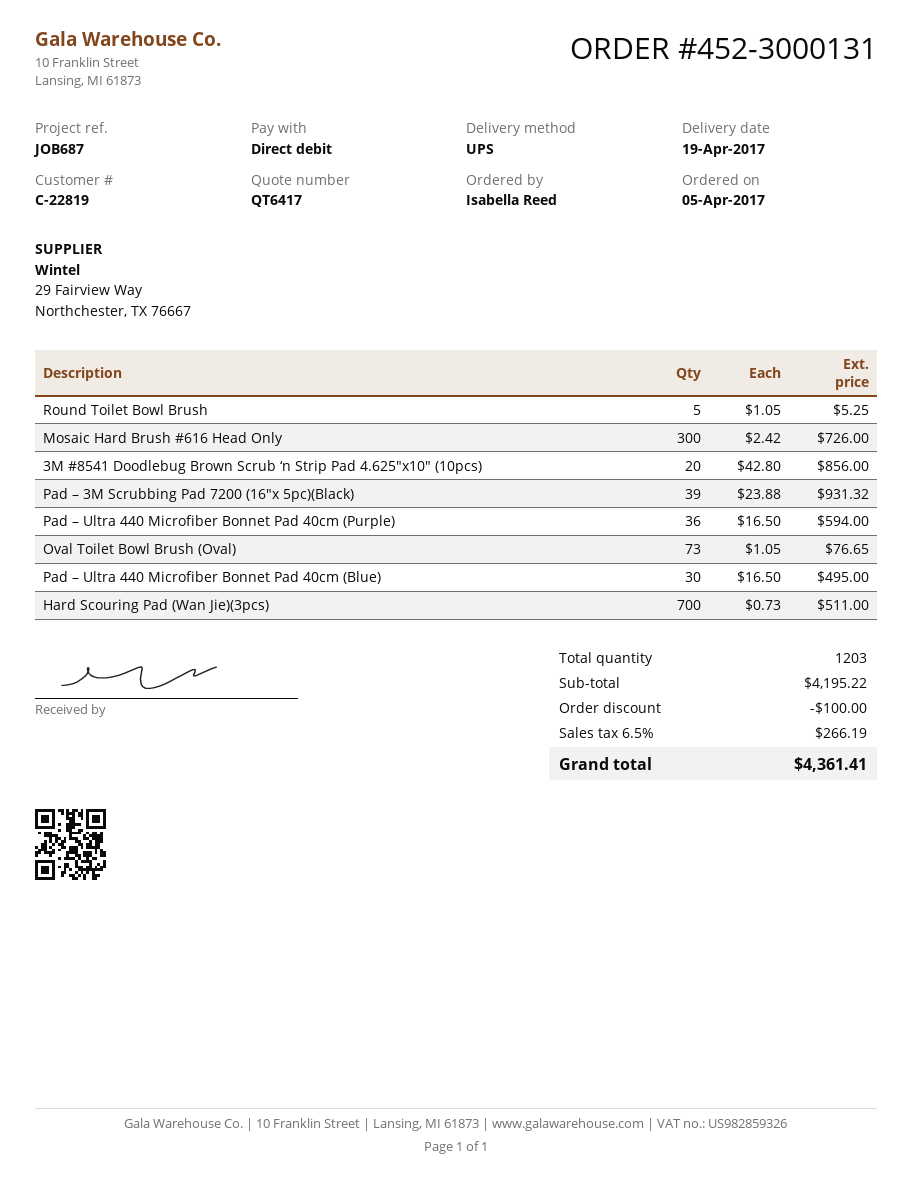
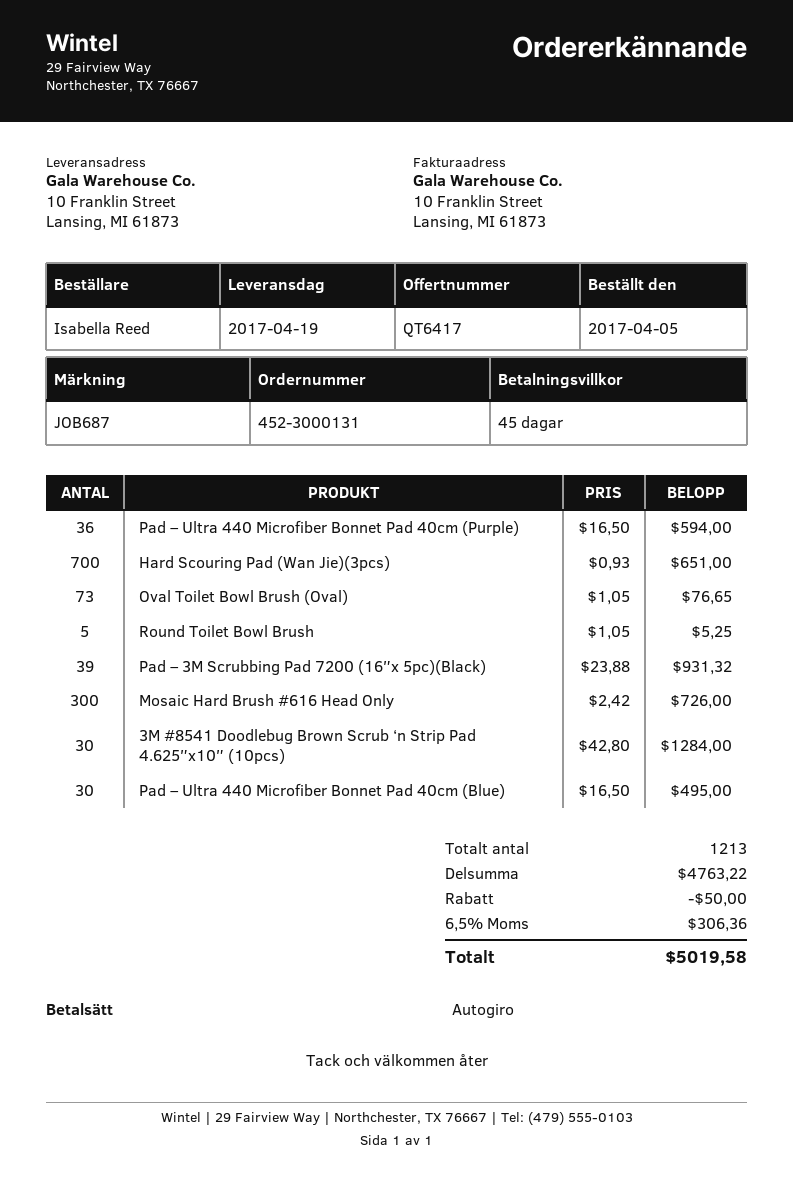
3M #8541 Doodlebug Brown Scrub ‘n Strip Pad 4.625″x10″ (10pcs): 20 x 42.80 = 856.00 -> 30 x 42.80 = 1284.00
Hard Scouring Pad (Wan Jie)(3pcs): 700 x 0.73 = 511.00 -> 700 x 0.93 = 651.00
total quantity: 1203 -> 1213
subtotal: 4195.22 -> 4763.22
discount: 100.00 -> 50.00
tax: 6.5% = 266.19 -> 6.5% = 306.36
total: 4361.41 -> 5019.58

